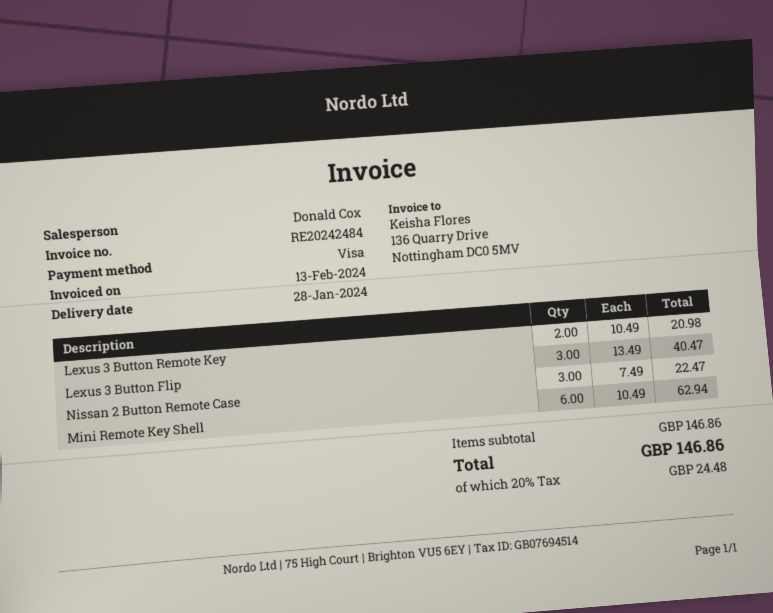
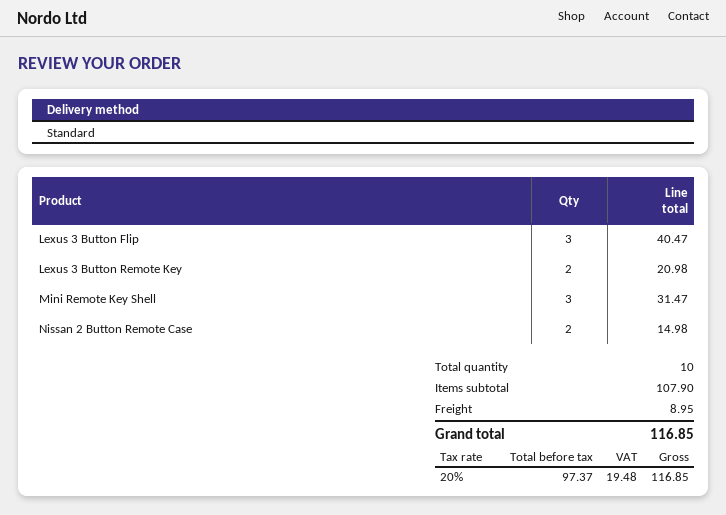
Nissan 2 Button Remote Case: 3 for 22.47 -> 2 for 14.98
Mini Remote Key Shell: 6 for 62.94 -> 3 for 31.47
subtotal: 146.86 -> 107.90
shipping: none -> 8.95
tax: 20% = 24.48 -> 20% = 19.48
total: 146.86 -> 116.85

